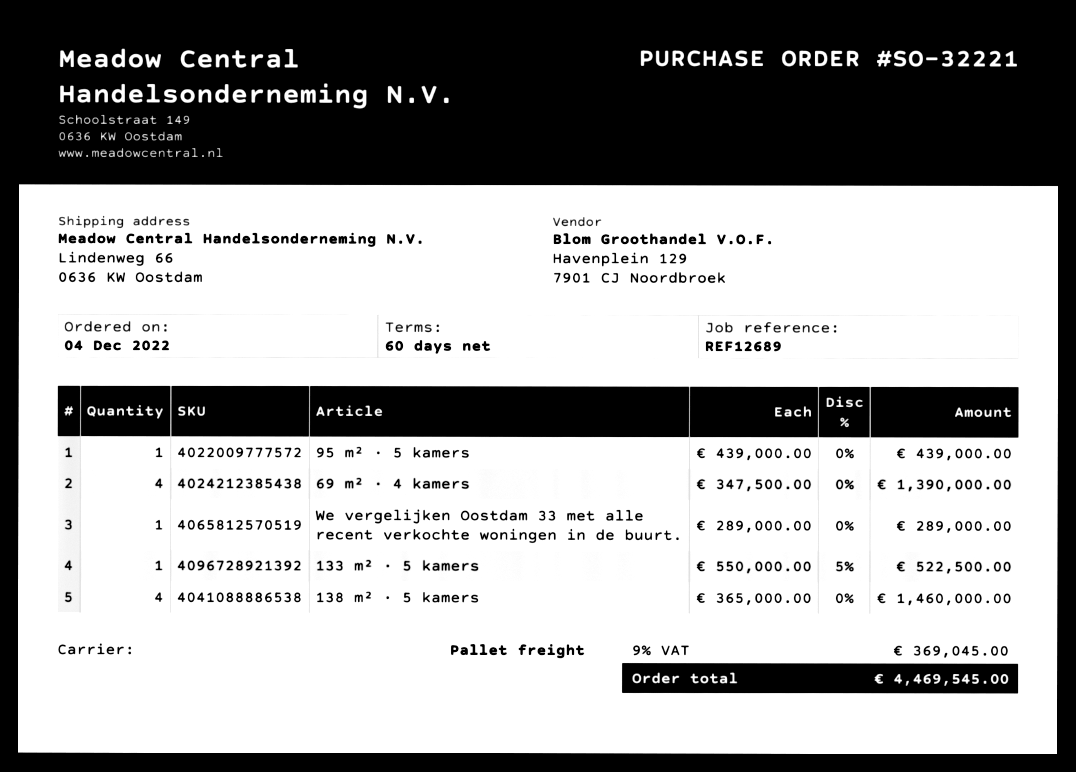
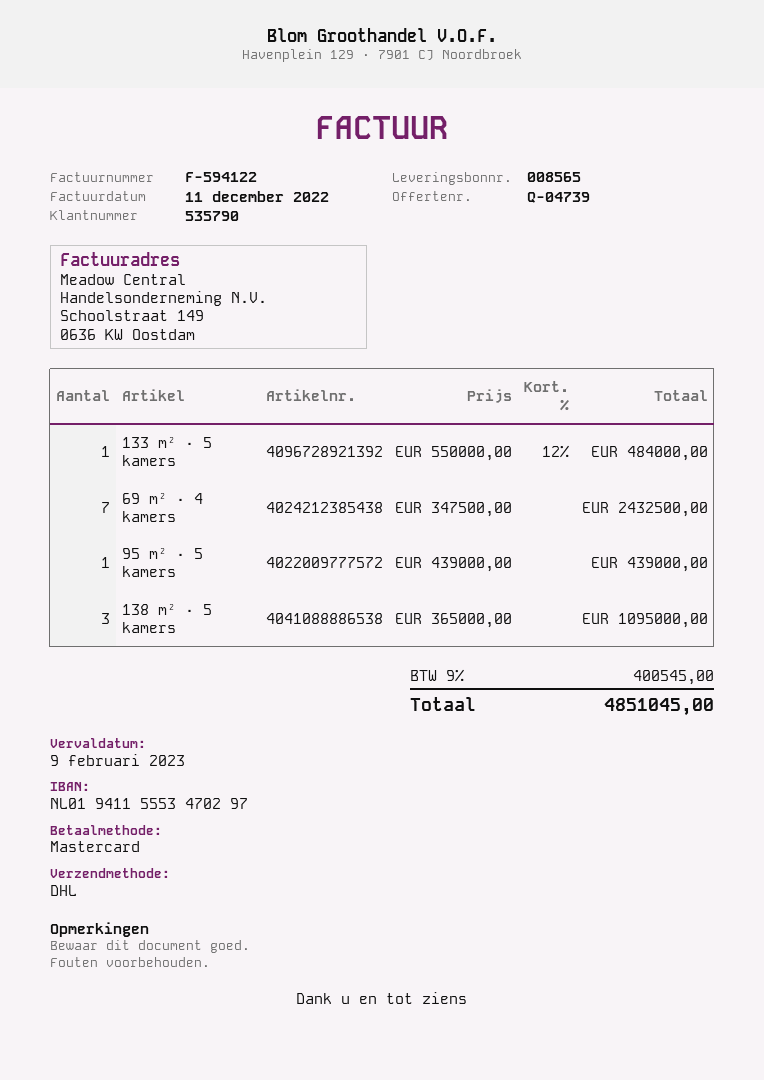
shipping method: pallet freight -> DHL
69 m² · 4 kamers: 4 x 347500.00 = 1390000.00 -> 7 x 347500.00 = 2432500.00
We vergelijken Oostdam 33 met alle recent verkochte woningen in de buurt.: 1 x 289000.00 = 289000.00 -> none
133 m² · 5 kamers: 1 x 550000.00 - 5% = 522500.00 -> 1 x 550000.00 - 12% = 484000.00
138 m² · 5 kamers: 4 x 365000.00 = 1460000.00 -> 3 x 365000.00 = 1095000.00
tax: 9% = 369045.00 -> 9% = 400545.00
total: 4469545.00 -> 4851045.00

